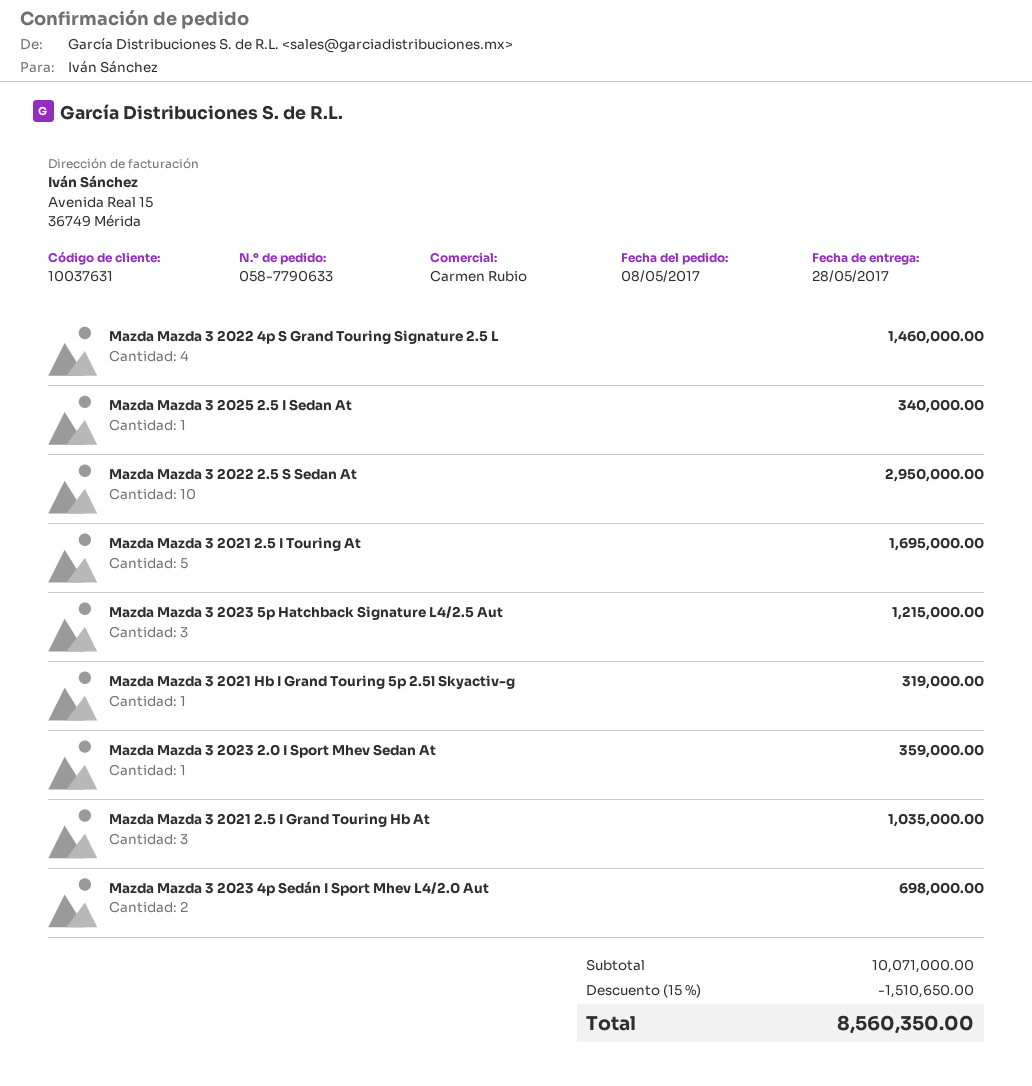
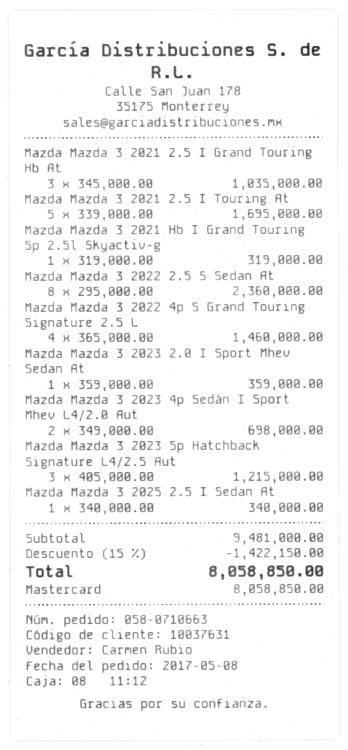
order number: 058-7790633 -> 058-0710663
Mazda Mazda 3 2022 2.5 S Sedan At: 10 for 2950000.00 -> 8 for 2360000.00
subtotal: 10071000.00 -> 9481000.00
discount: 15% = 1510650.00 -> 15% = 1422150.00
total: 8560350.00 -> 8058850.00

